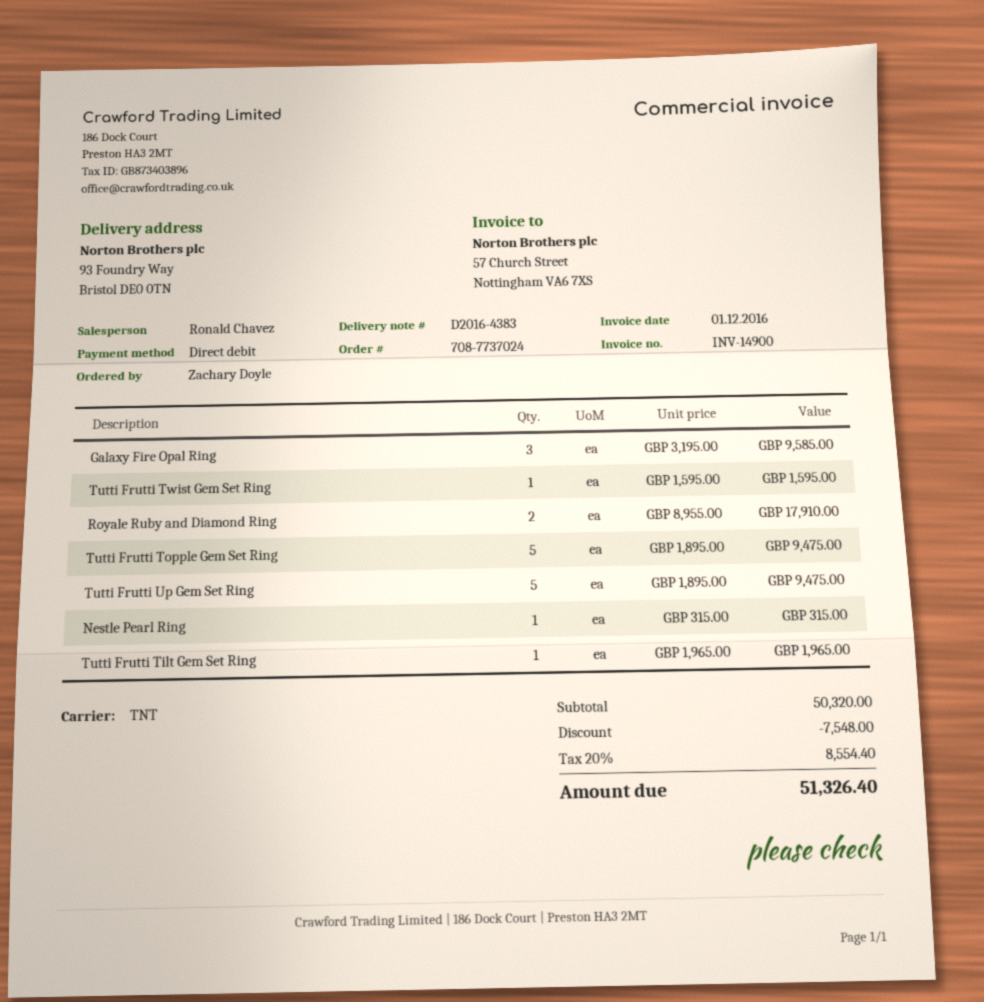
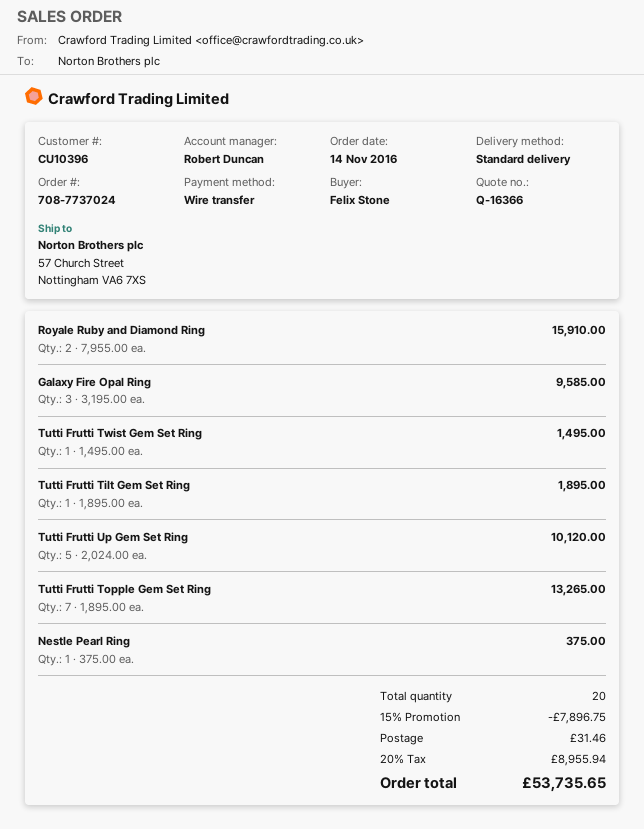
ordered by: Zachary Doyle -> Felix Stone
sales rep: Ronald Chavez -> Robert Duncan
payment method: direct debit -> bank transfer
shipping method: TNT -> standard
ship to: 93 Foundry Way, Bristol DE0 0TN -> 57 Church Street, Nottingham VA6 7XS
Tutti Frutti Twist Gem Set Ring: 1 x 1595.00 = 1595.00 -> 1 x 1495.00 = 1495.00
Royale Ruby and Diamond Ring: 2 x 8955.00 = 17910.00 -> 2 x 7955.00 = 15910.00
Tutti Frutti Topple Gem Set Ring: 5 x 1895.00 = 9475.00 -> 7 x 1895.00 = 13265.00
Tutti Frutti Up Gem Set Ring: 5 x 1895.00 = 9475.00 -> 5 x 2024.00 = 10120.00
Nestle Pearl Ring: 1 x 315.00 = 315.00 -> 1 x 375.00 = 375.00
Tutti Frutti Tilt Gem Set Ring: 1 x 1965.00 = 1965.00 -> 1 x 1895.00 = 1895.00
discount: 7548.00 -> 7896.75
shipping: none -> 31.46
tax: 20% = 8554.40 -> 20% = 8955.94
total: 51326.40 -> 53735.65

